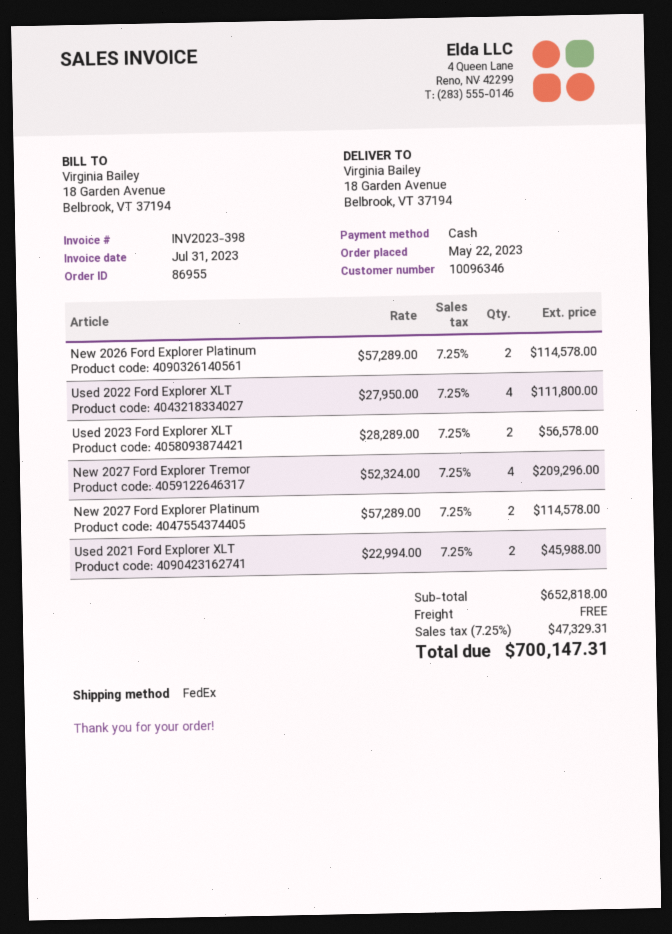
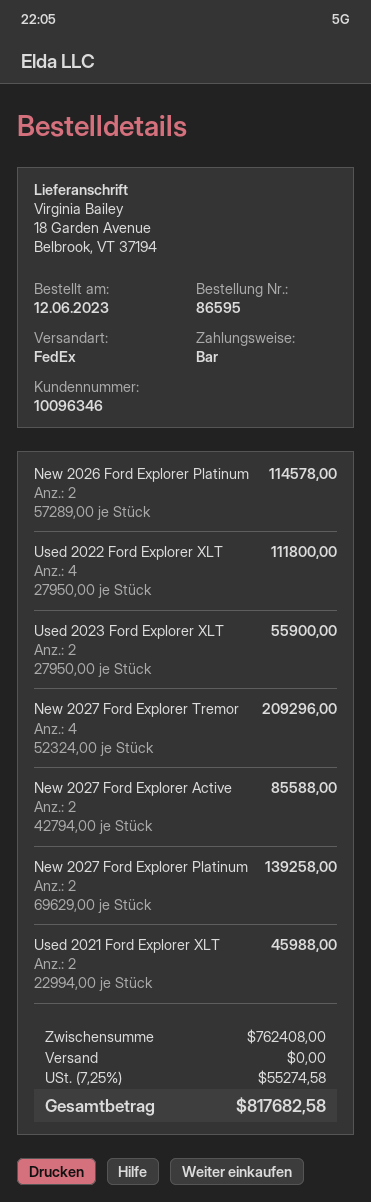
order number: 86955 -> 86595
order date: 2023-05-22 -> 2023-06-12
Used 2023 Ford Explorer XLT: 2 x 28289.00 = 56578.00 -> 2 x 27950.00 = 55900.00
New 2027 Ford Explorer Platinum: 2 x 57289.00 = 114578.00 -> 2 x 69629.00 = 139258.00
New 2027 Ford Explorer Active: none -> 2 x 42794.00 = 85588.00
subtotal: 652818.00 -> 762408.00
tax: 7.25% = 47329.31 -> 7.25% = 55274.58
total: 700147.31 -> 817682.58

